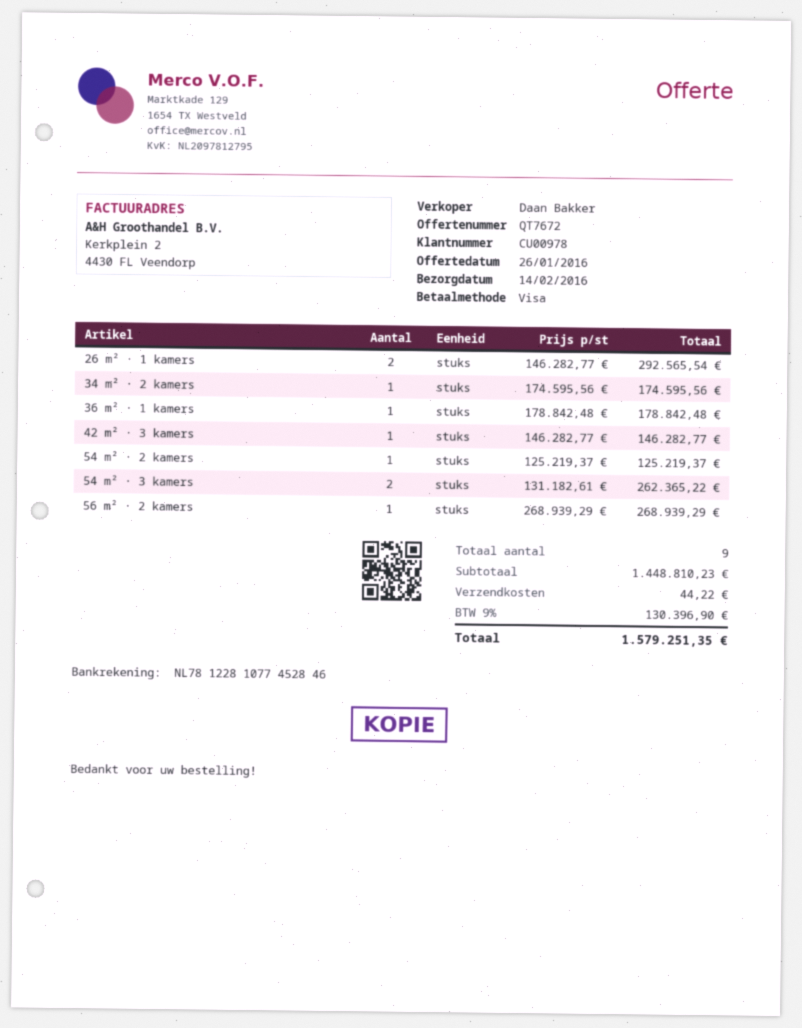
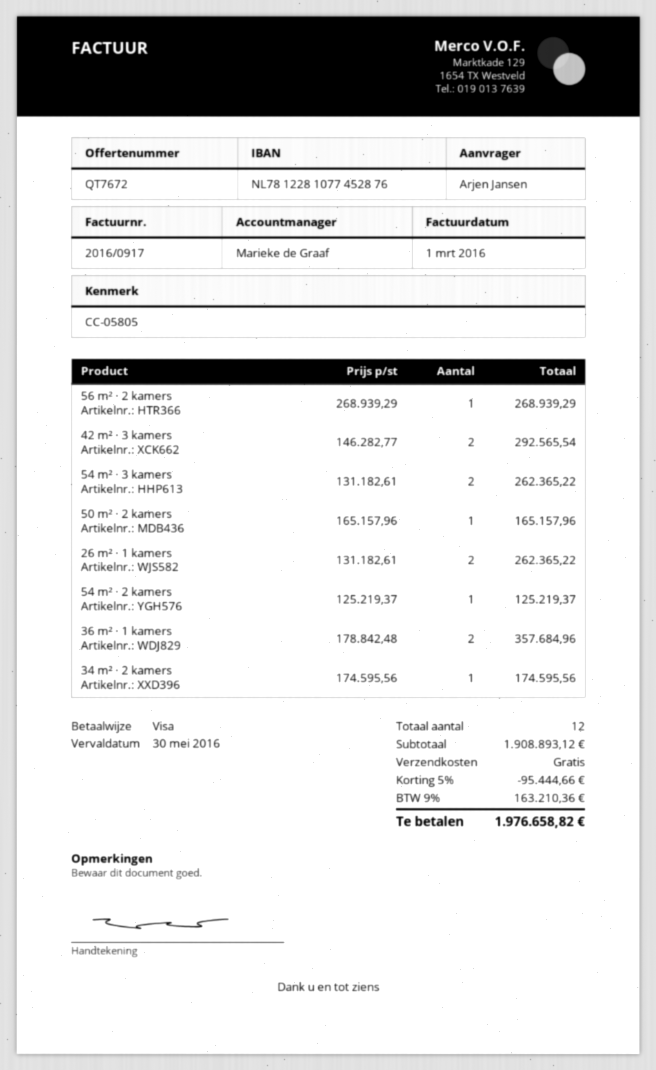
sales rep: Daan Bakker -> Marieke de Graaf
bank account: NL7812281077452846 -> NL7812281077452876
26 m² · 1 kamers: 2 x 146282.77 = 292565.54 -> 2 x 131182.61 = 262365.22
36 m² · 1 kamers: 1 x 178842.48 = 178842.48 -> 2 x 178842.48 = 357684.96
42 m² · 3 kamers: 1 x 146282.77 = 146282.77 -> 2 x 146282.77 = 292565.54
50 m² · 2 kamers: none -> 1 x 165157.96 = 165157.96
total quantity: 9 -> 12
subtotal: 1448810.23 -> 1908893.12
discount: none -> 5% = 95444.66
shipping: 44.22 -> 0.00
tax: 9% = 130396.90 -> 9% = 163210.36
total: 1579251.35 -> 1976658.82

